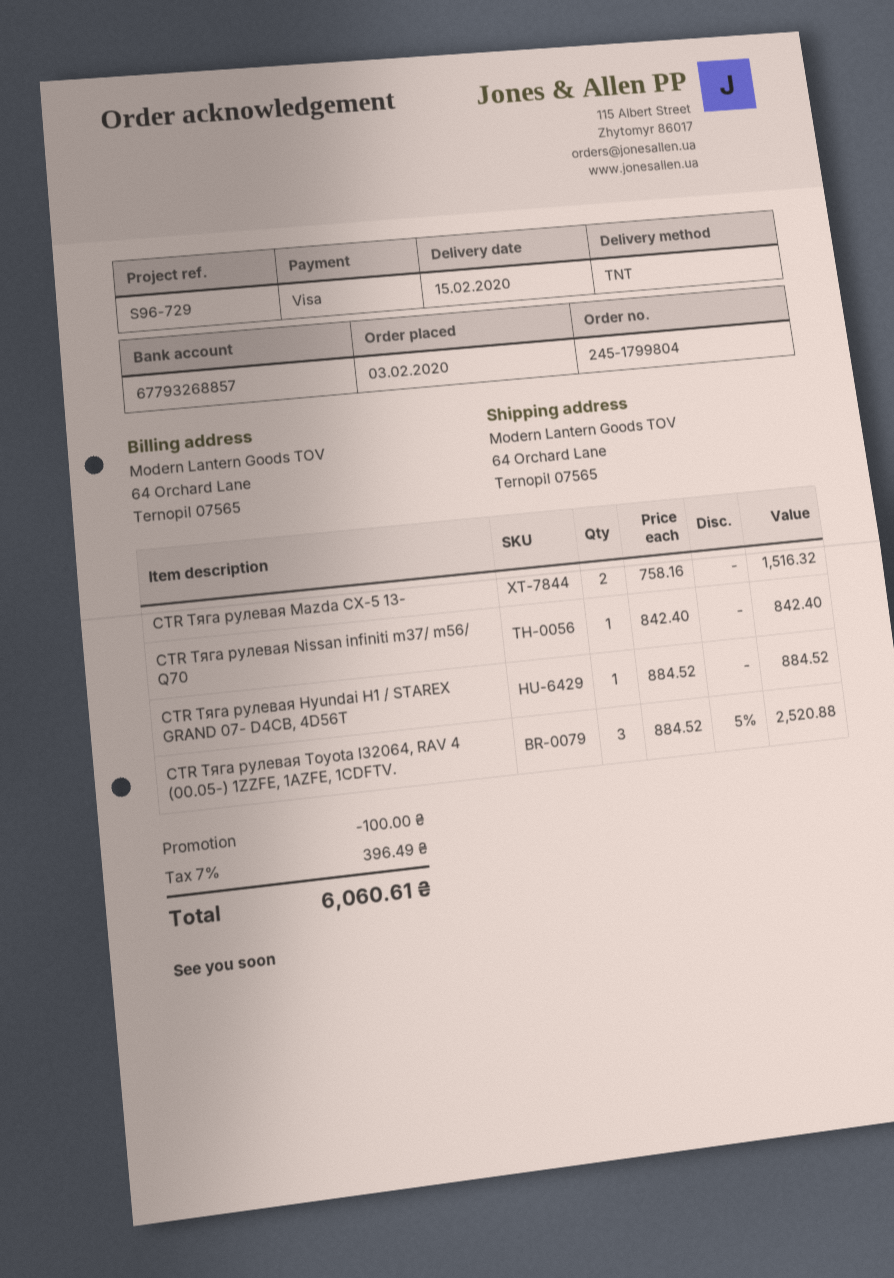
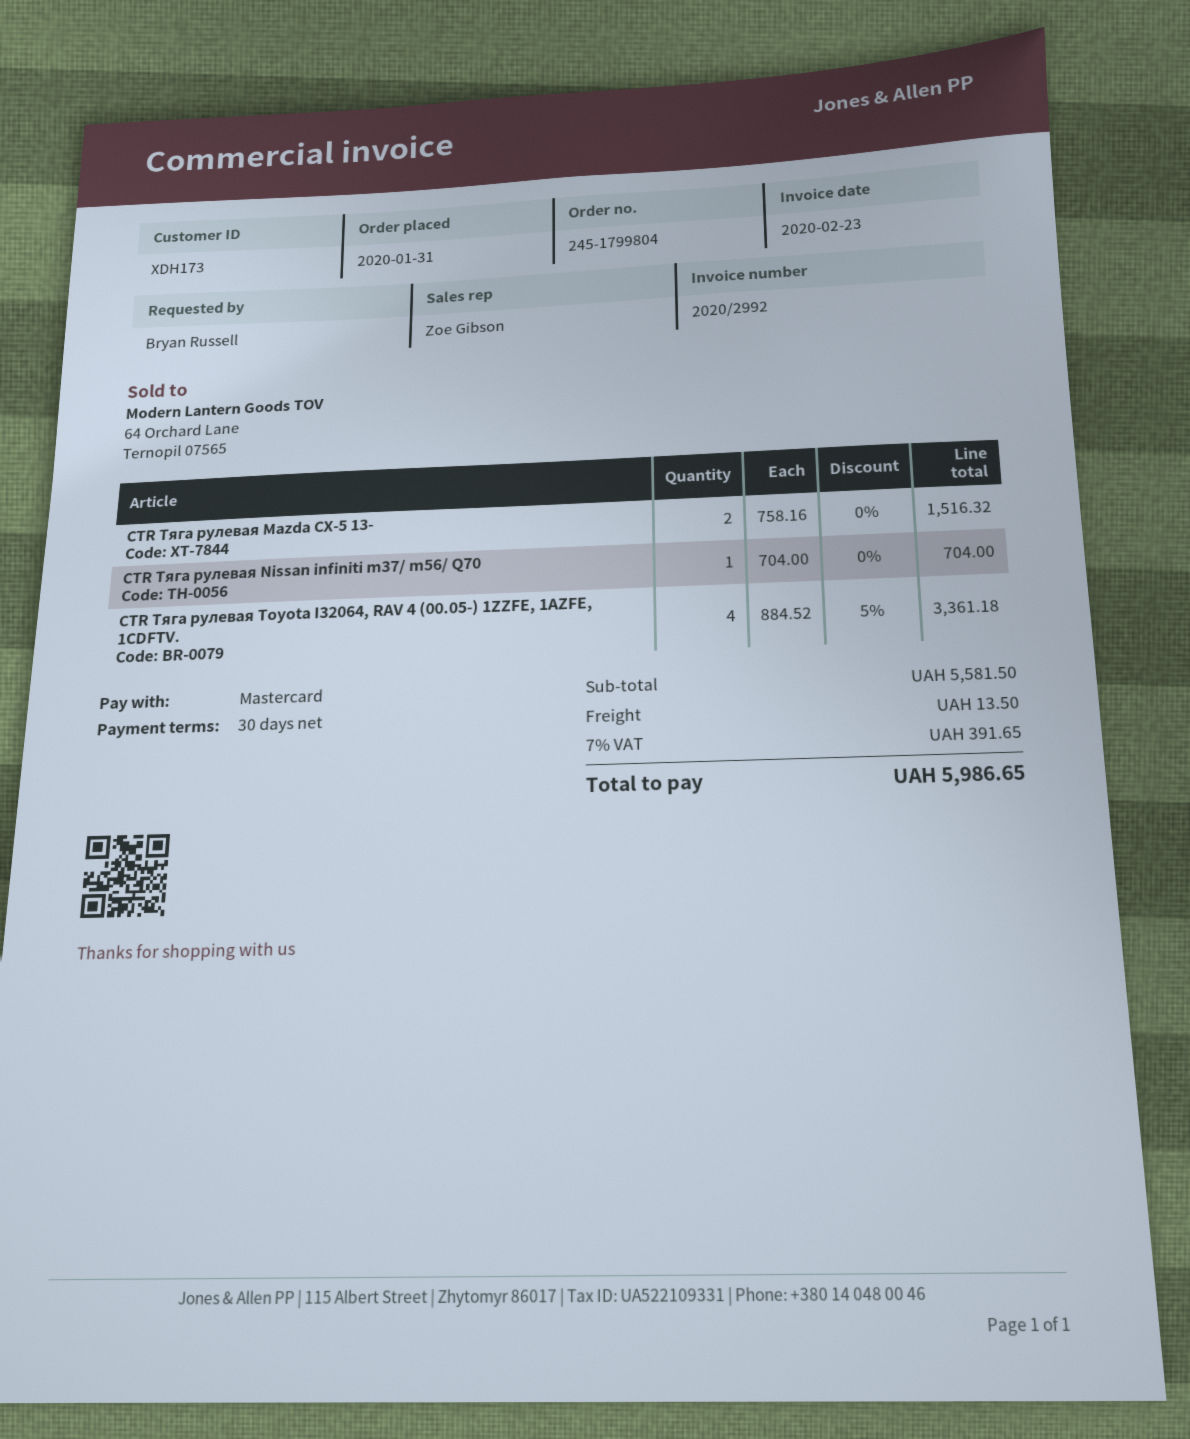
order date: 2020-02-03 -> 2020-01-31
payment method: Visa -> Mastercard
CTR Тяга рулевая Nissan infiniti m37/ m56/ Q70: 1 x 842.40 = 842.40 -> 1 x 704.00 = 704.00
CTR Тяга рулевая Hyundai H1 / STAREX GRAND 07- D4CB, 4D56T: 1 x 884.52 = 884.52 -> none
CTR Тяга рулевая Toyota I32064, RAV 4 (00.05-) 1ZZFE, 1AZFE, 1CDFTV.: 3 x 884.52 - 5% = 2520.88 -> 4 x 884.52 - 5% = 3361.18
discount: 100.00 -> none
shipping: none -> 13.50
tax: 7% = 396.49 -> 7% = 391.65
total: 6060.61 -> 5986.65

